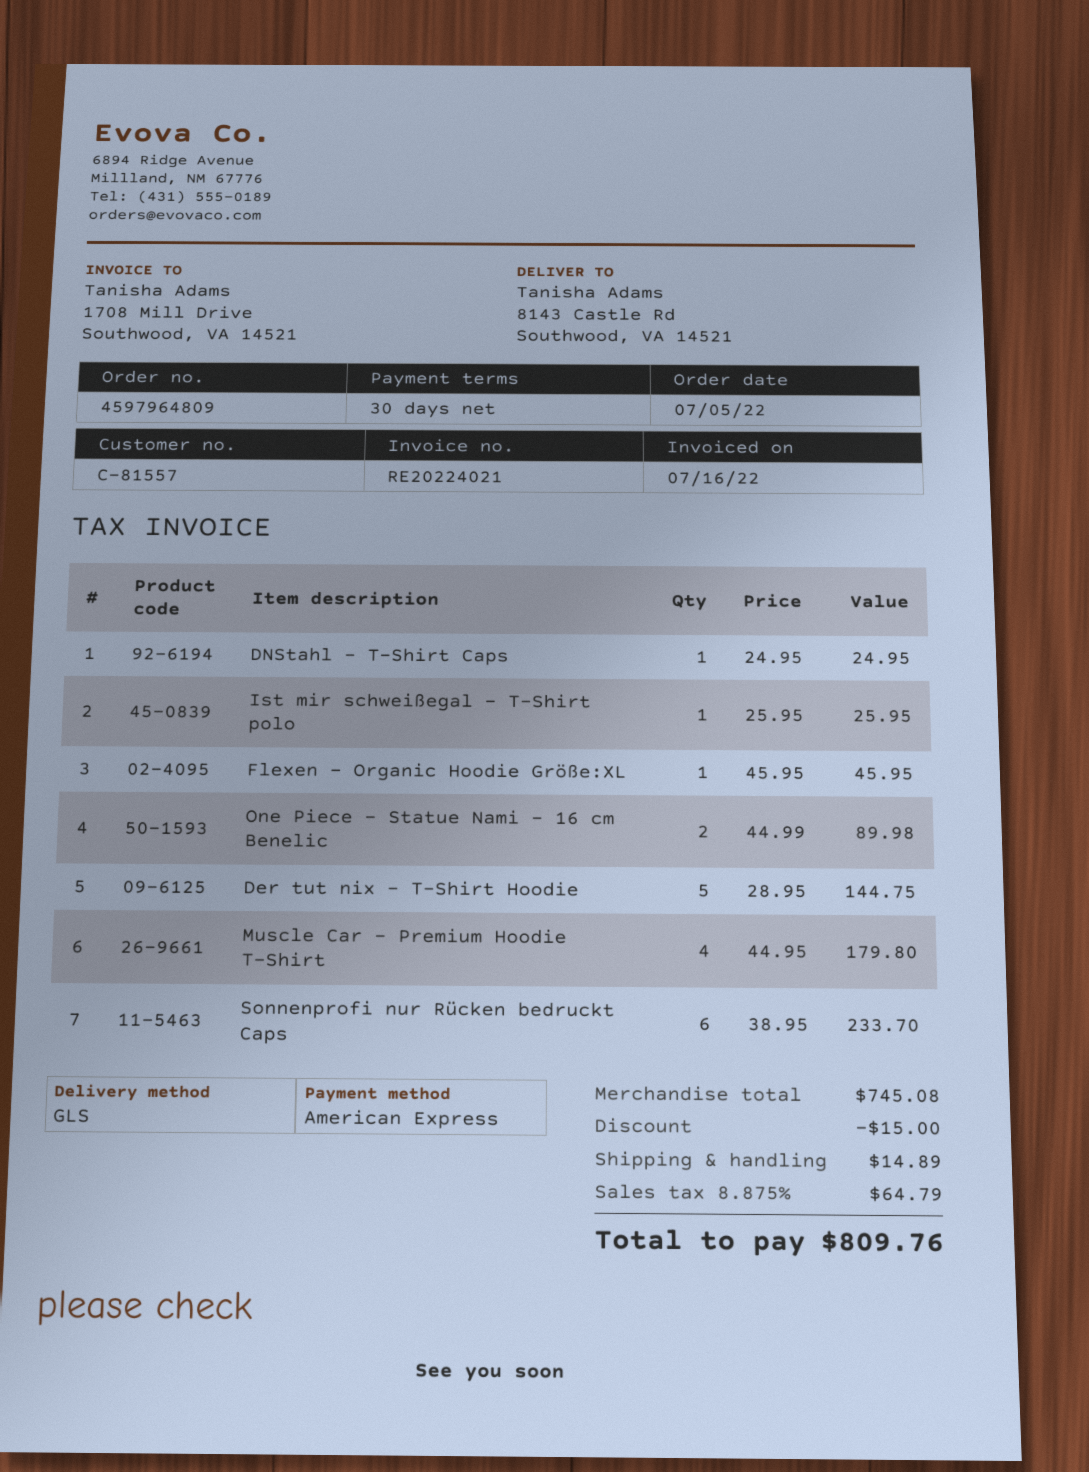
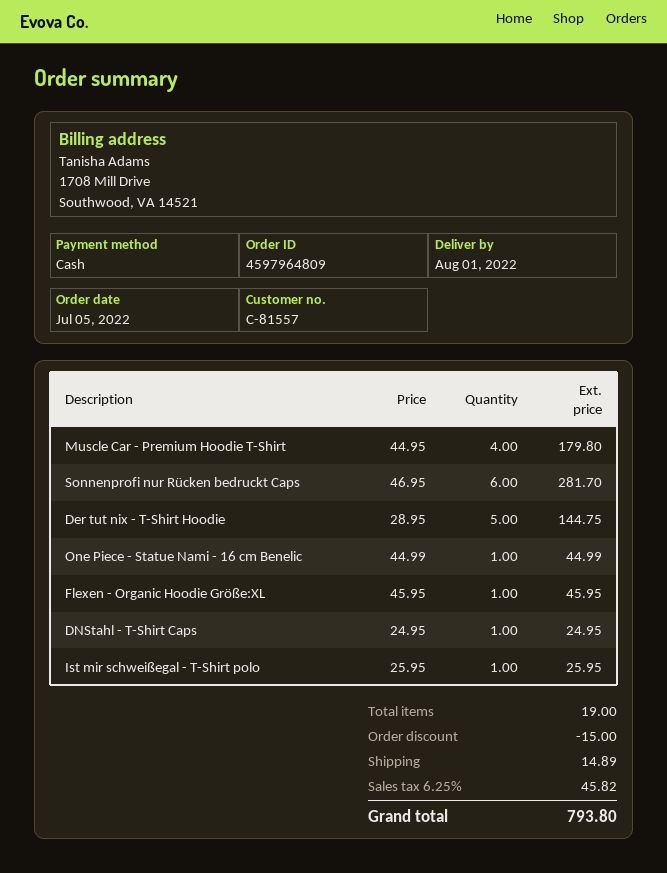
payment method: American Express -> cash
One Piece - Statue Nami - 16 cm Benelic: 2 x 44.99 = 89.98 -> 1 x 44.99 = 44.99
Sonnenprofi nur Rücken bedruckt Caps: 6 x 38.95 = 233.70 -> 6 x 46.95 = 281.70
tax: 8.875% = 64.79 -> 6.25% = 45.82
total: 809.76 -> 793.80

